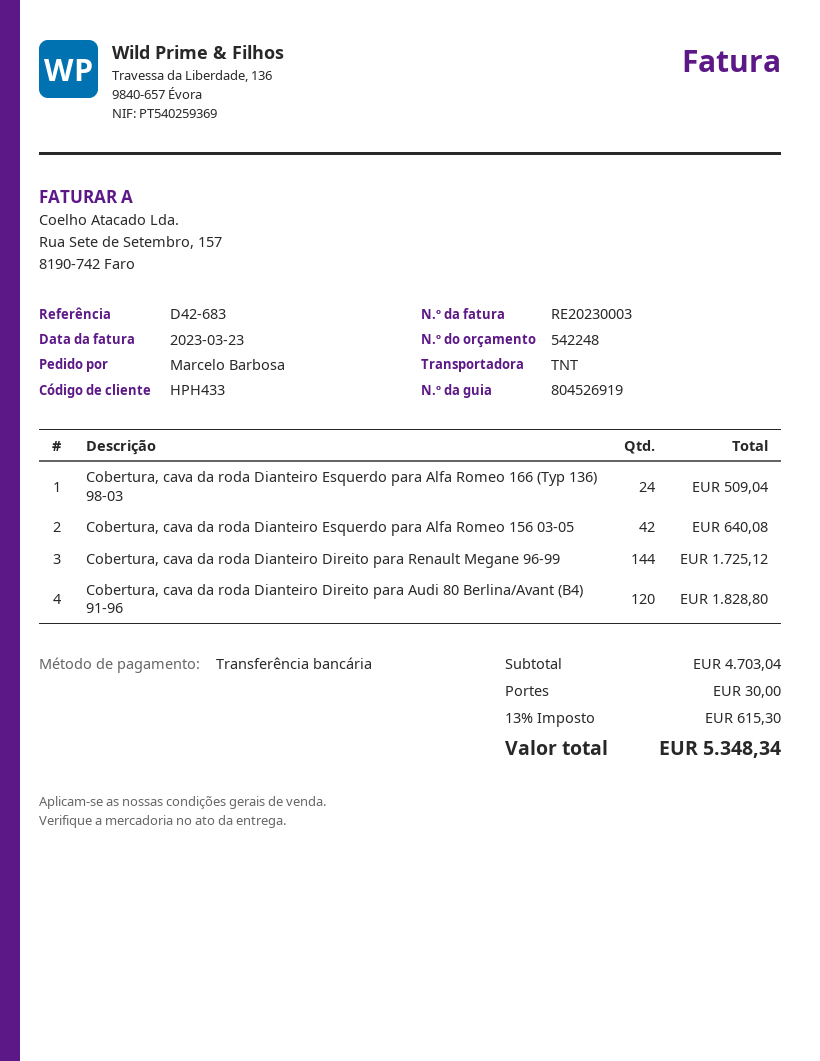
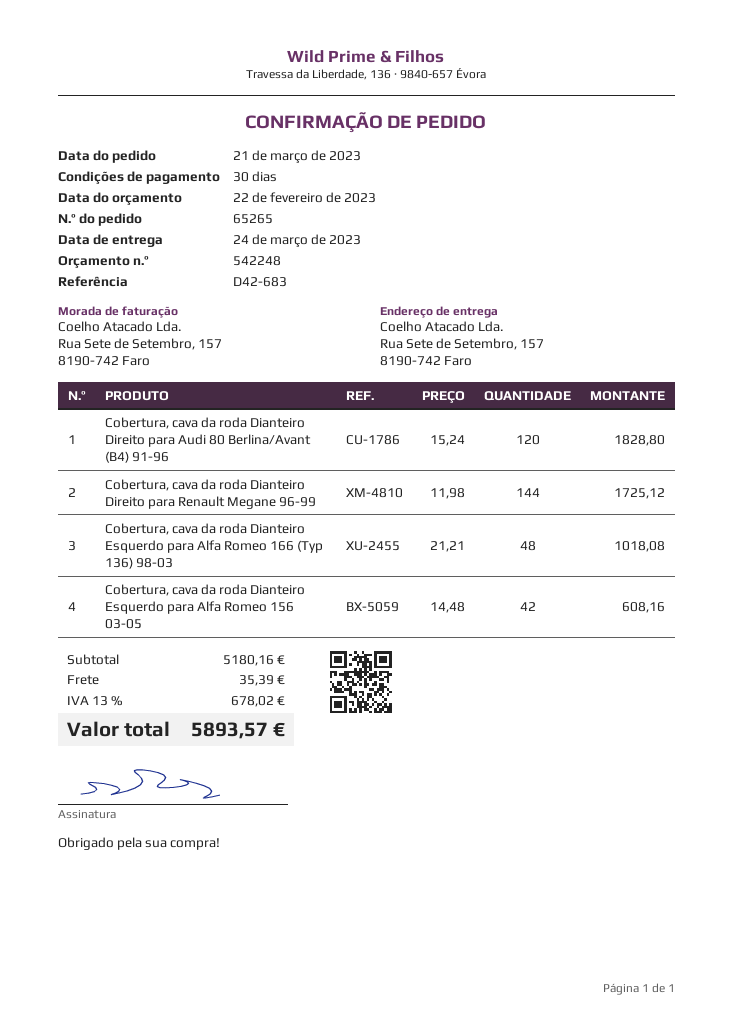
Cobertura, cava da roda Dianteiro Esquerdo para Alfa Romeo 166 (Typ 136) 98-03: 24 for 509.04 -> 48 for 1018.08
Cobertura, cava da roda Dianteiro Esquerdo para Alfa Romeo 156 03-05: 42 for 640.08 -> 42 for 608.16
subtotal: 4703.04 -> 5180.16
shipping: 30.00 -> 35.39
tax: 13% = 615.30 -> 13% = 678.02
total: 5348.34 -> 5893.57

